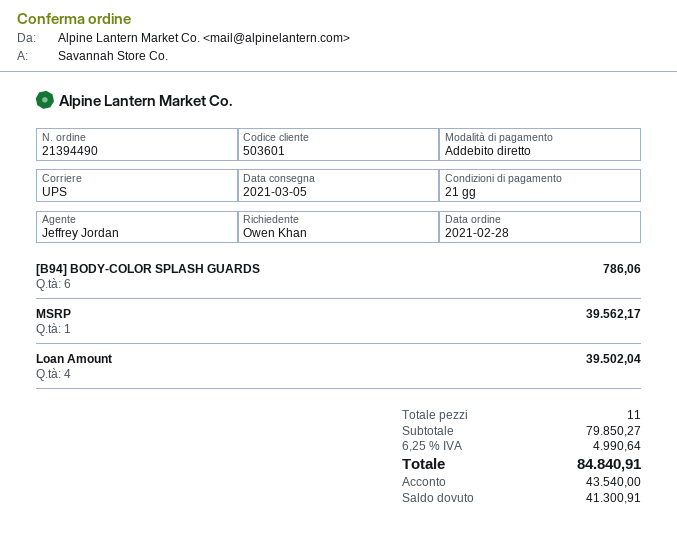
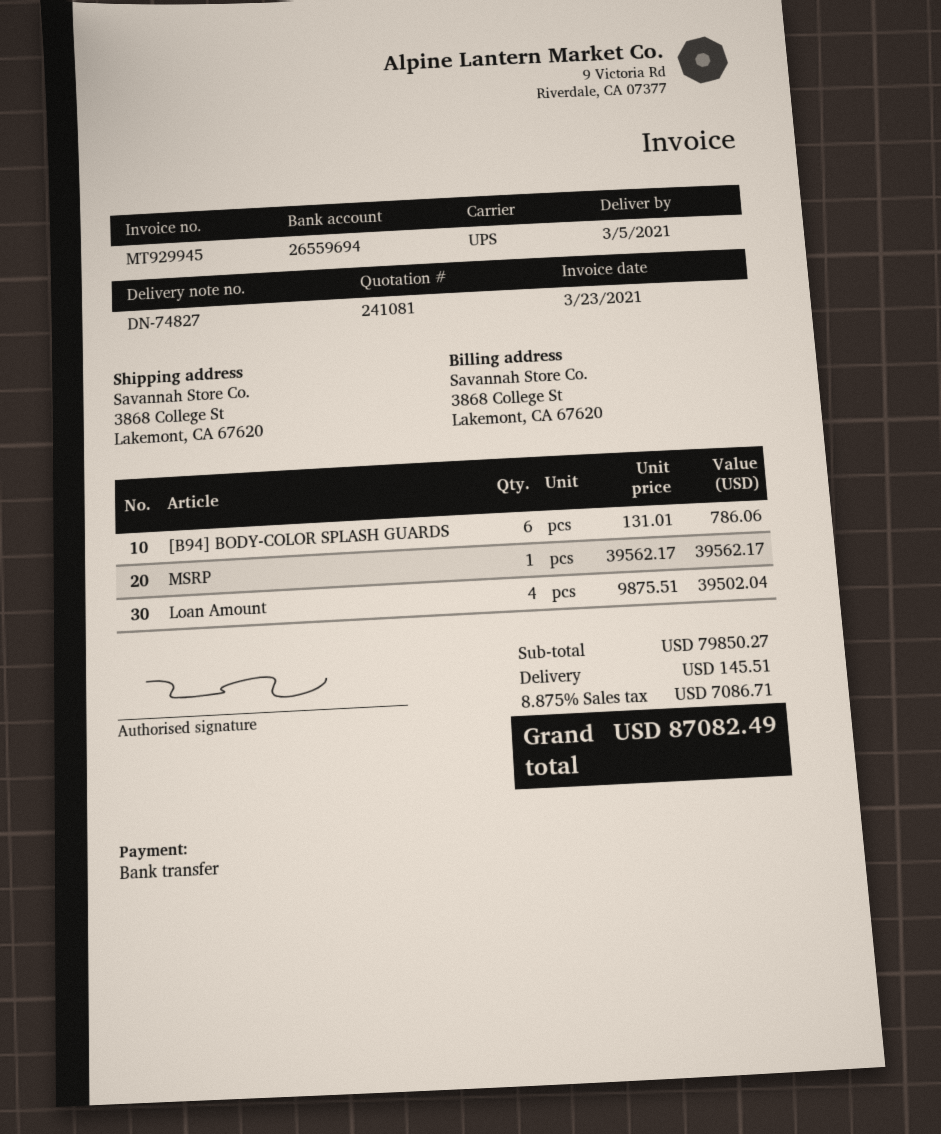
payment method: direct debit -> bank transfer
shipping: none -> 145.51
tax: 6.25% = 4990.64 -> 8.875% = 7086.71
total: 84840.91 -> 87082.49

